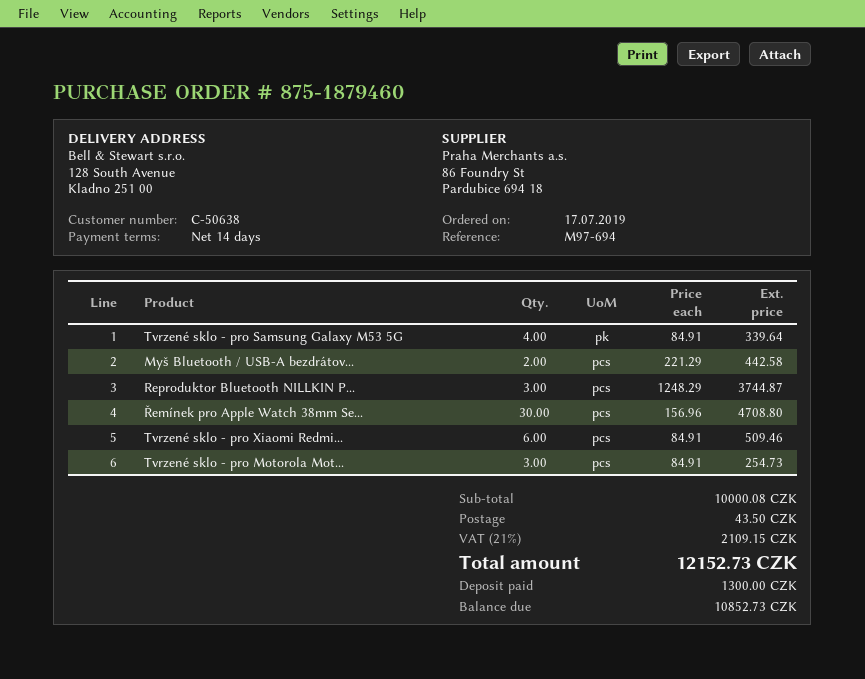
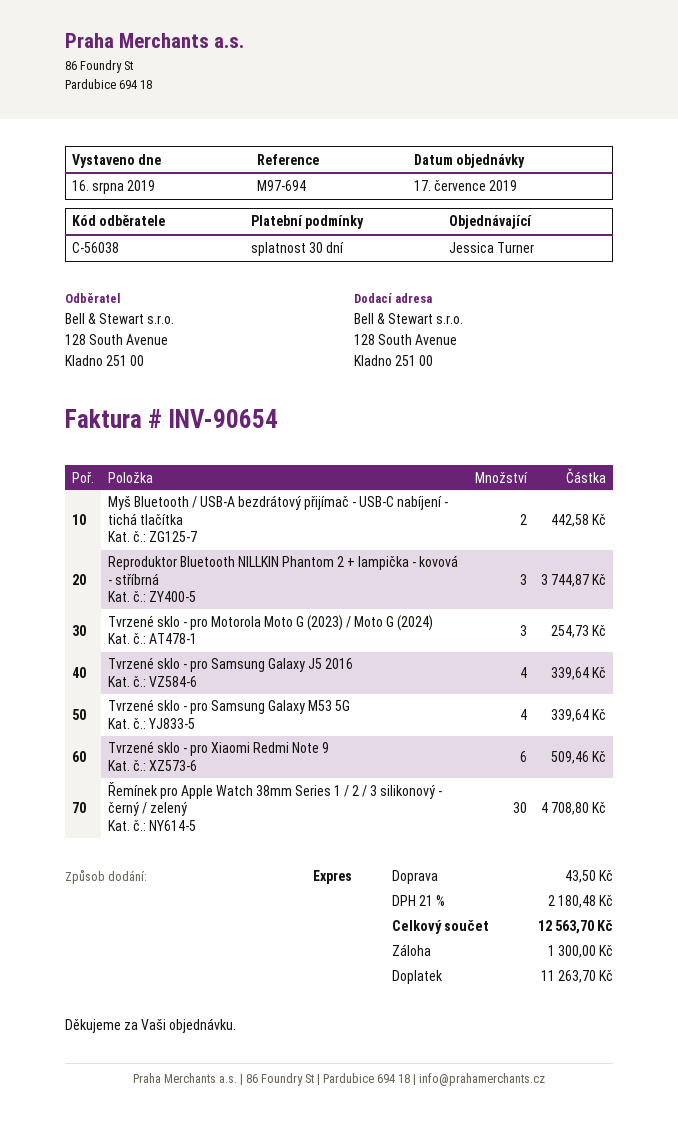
payment terms: 14 days -> 30 days
customer number: C-50638 -> C-56038
Tvrzené sklo - pro Samsung Galaxy J5 2016: none -> 4 for 339.64
tax: 21% = 2109.15 -> 21% = 2180.48
total: 12152.73 -> 12563.70
balance: 10852.73 -> 11263.70

